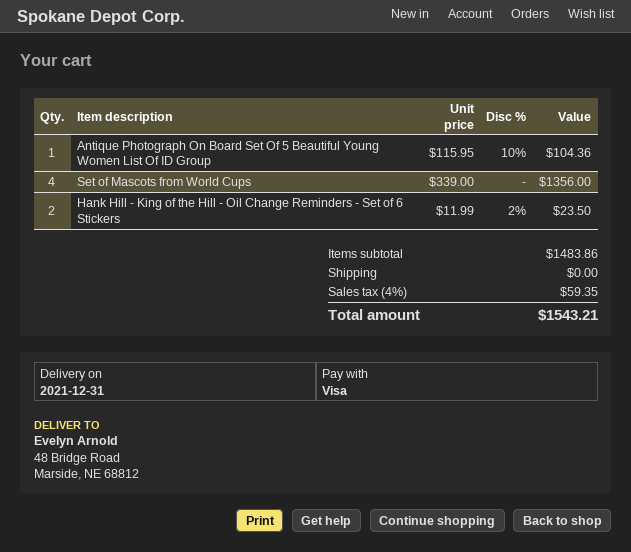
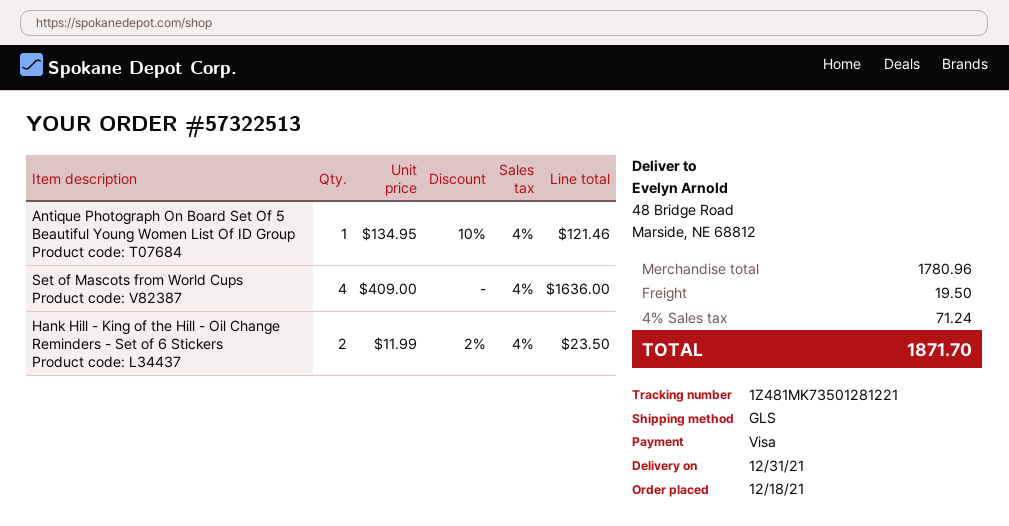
Antique Photograph On Board Set Of 5 Beautiful Young Women List Of ID Group: 1 x 115.95 - 10% = 104.36 -> 1 x 134.95 - 10% = 121.46
Set of Mascots from World Cups: 4 x 339.00 = 1356.00 -> 4 x 409.00 = 1636.00
subtotal: 1483.86 -> 1780.96
shipping: 0.00 -> 19.50
tax: 4% = 59.35 -> 4% = 71.24
total: 1543.21 -> 1871.70

